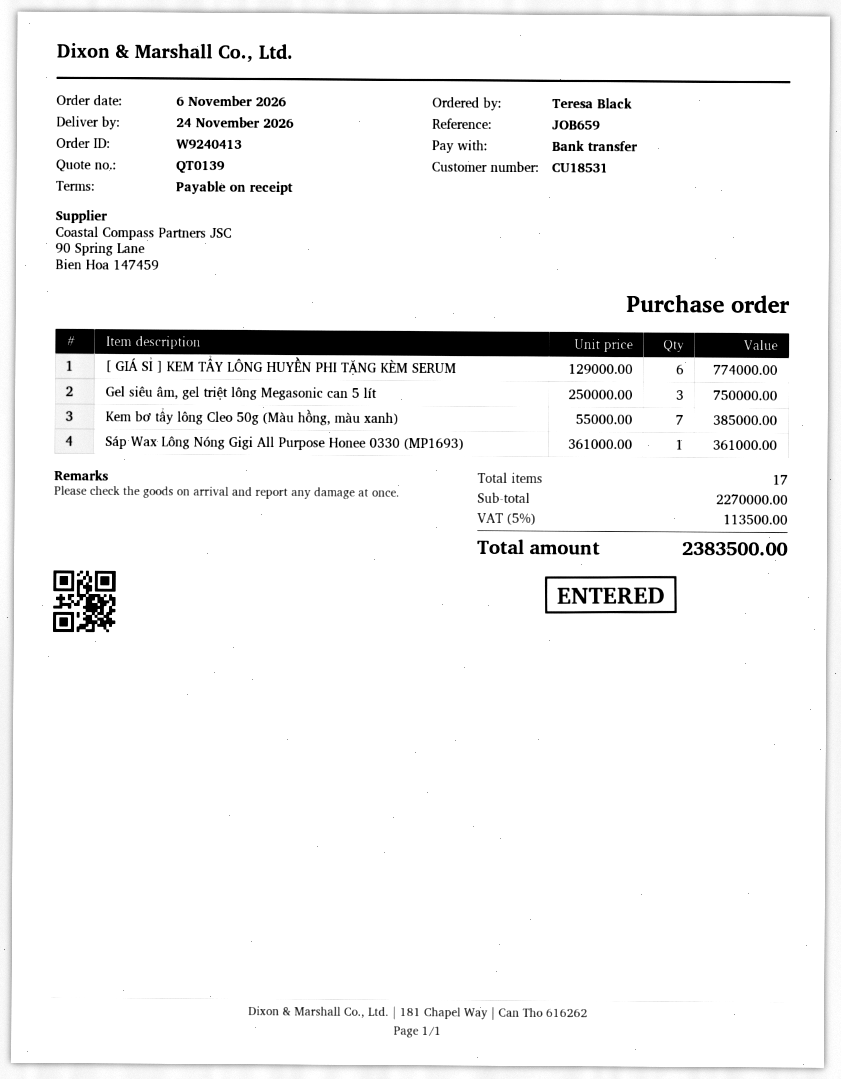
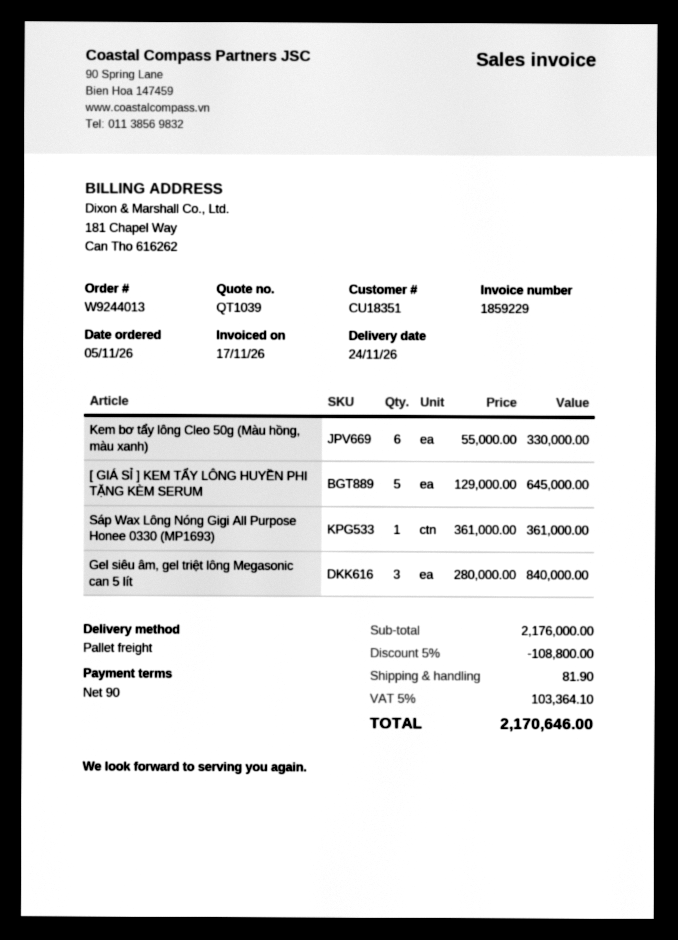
quote number: QT0139 -> QT1039
order number: W9240413 -> W9244013
order date: 2026-11-06 -> 2026-11-05
payment terms: on receipt -> 90 days
customer number: CU18531 -> CU18351
[ GIÁ SỈ ] KEM TẨY LÔNG HUYỀN PHI TẶNG KÈM SERUM: 6 x 129000.00 = 774000.00 -> 5 x 129000.00 = 645000.00
Gel siêu âm, gel triệt lông Megasonic can 5 lít: 3 x 250000.00 = 750000.00 -> 3 x 280000.00 = 840000.00
Kem bơ tẩy lông Cleo 50g (Màu hồng, màu xanh): 7 x 55000.00 = 385000.00 -> 6 x 55000.00 = 330000.00
subtotal: 2270000.00 -> 2176000.00
discount: none -> 5% = 108800.00
shipping: none -> 81.90
tax: 5% = 113500.00 -> 5% = 103364.10
total: 2383500.00 -> 2170646.00

